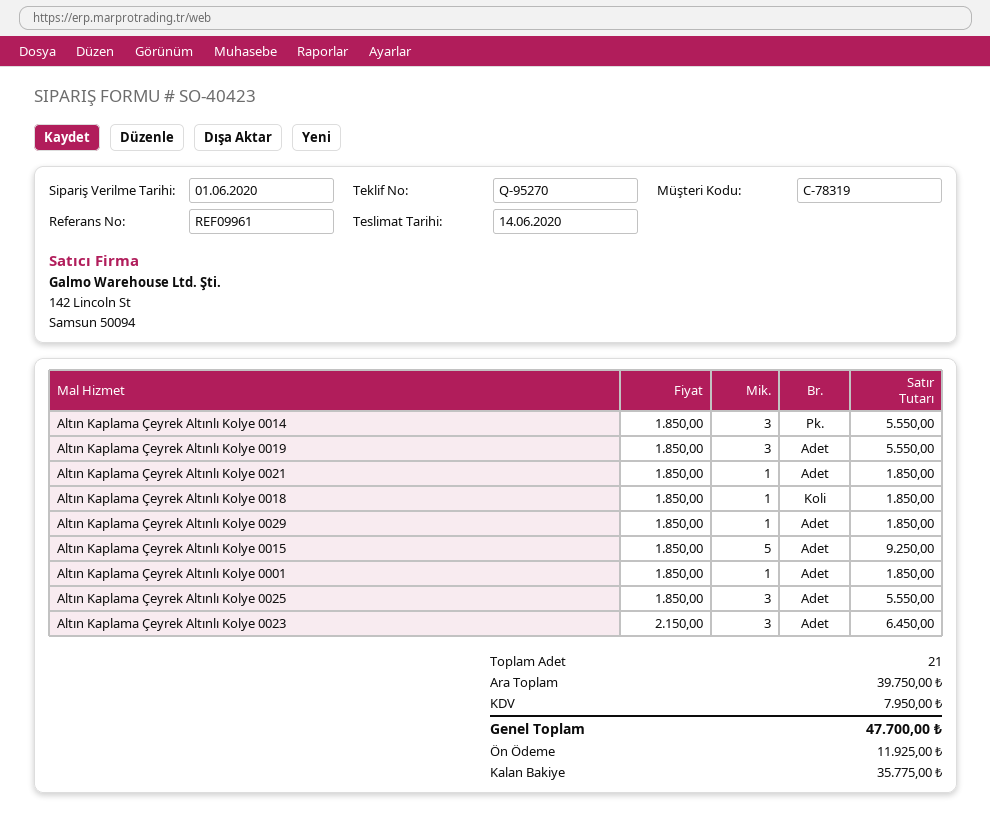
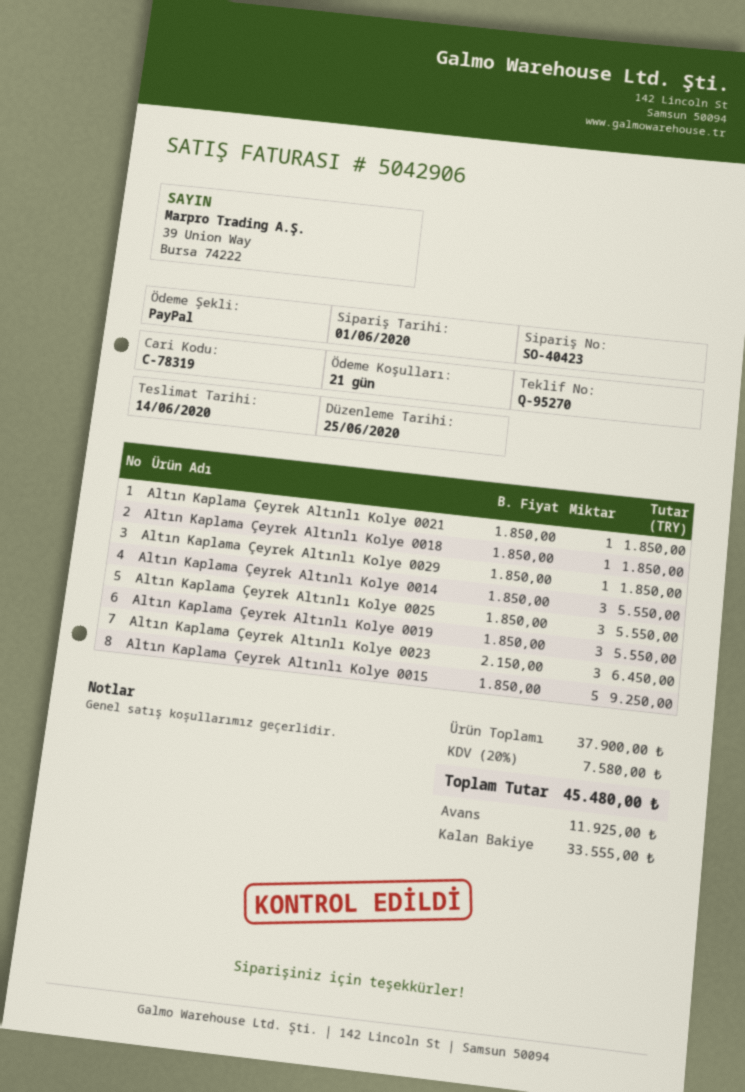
Altın Kaplama Çeyrek Altınlı Kolye 0001: 1 x 1850.00 = 1850.00 -> none
subtotal: 39750.00 -> 37900.00
tax: 7950.00 -> 7580.00
total: 47700.00 -> 45480.00
balance: 35775.00 -> 33555.00

